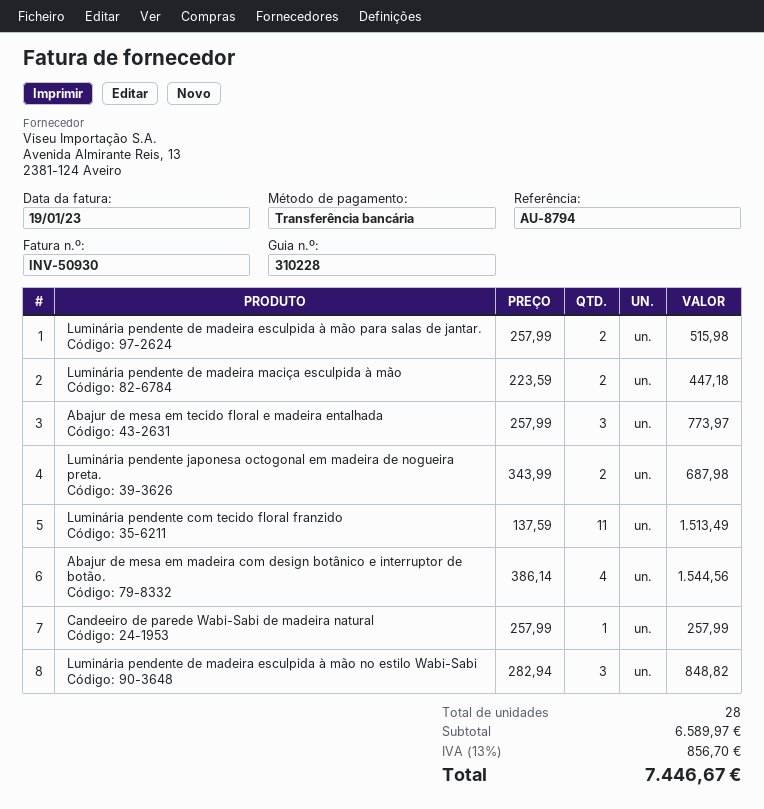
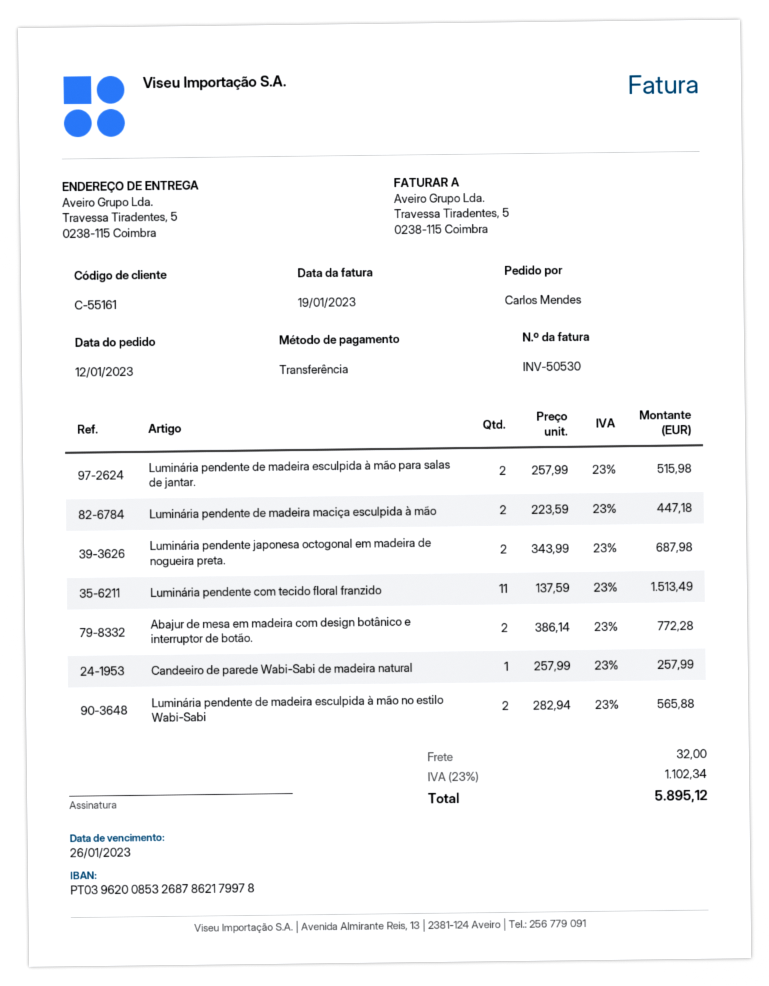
invoice number: INV-50930 -> INV-50530
Abajur de mesa em tecido floral e madeira entalhada: 3 x 257.99 = 773.97 -> none
Abajur de mesa em madeira com design botânico e interruptor de botão.: 4 x 386.14 = 1544.56 -> 2 x 386.14 = 772.28
Luminária pendente de madeira esculpida à mão no estilo Wabi-Sabi: 3 x 282.94 = 848.82 -> 2 x 282.94 = 565.88
shipping: none -> 32.00
tax: 13% = 856.70 -> 23% = 1102.34
total: 7446.67 -> 5895.12

